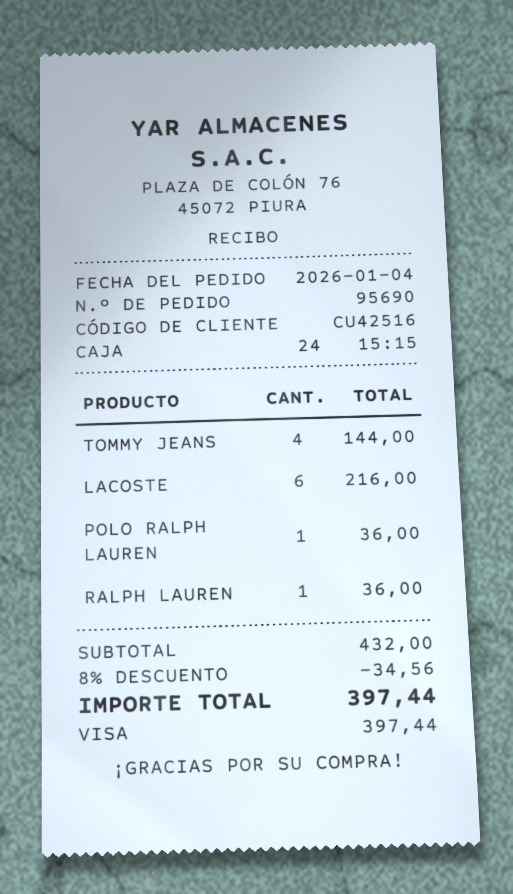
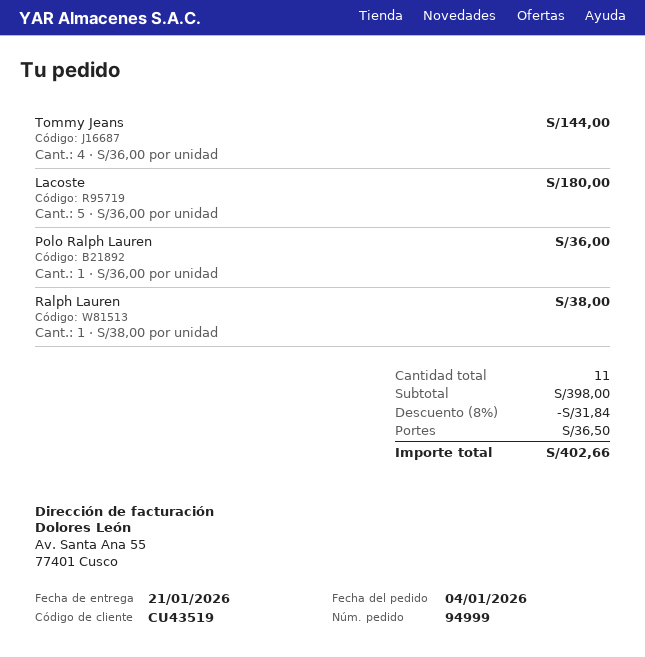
order number: 95690 -> 94999
customer number: CU42516 -> CU43519
LACOSTE: 6 for 216.00 -> 5 for 180.00
RALPH LAUREN: 1 for 36.00 -> 1 for 38.00
subtotal: 432.00 -> 398.00
discount: 8% = 34.56 -> 8% = 31.84
shipping: none -> 36.50
total: 397.44 -> 402.66

